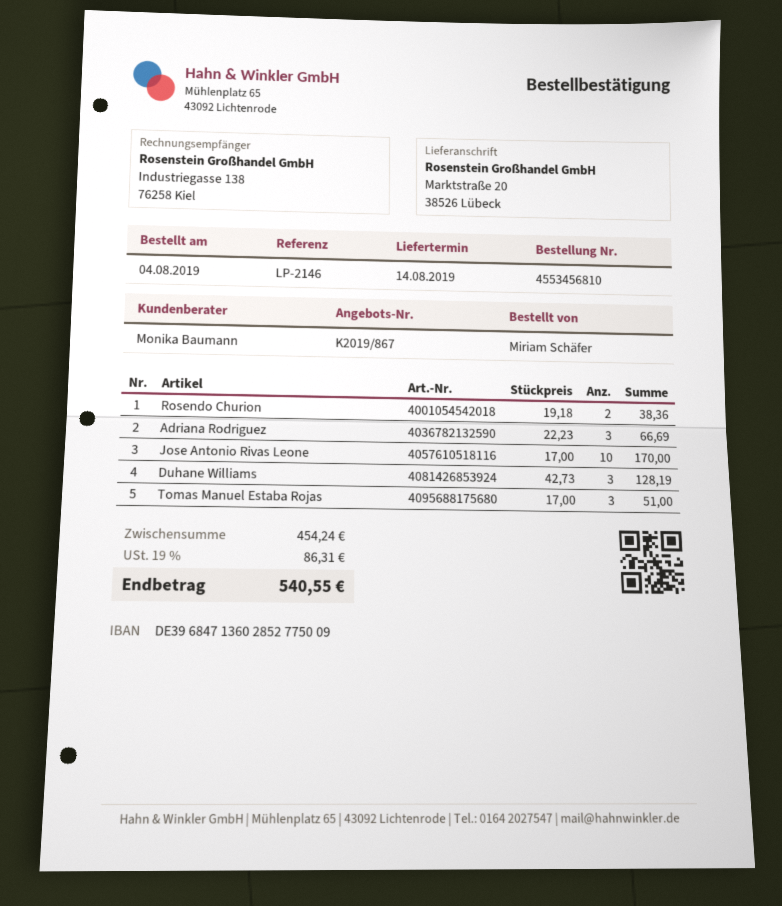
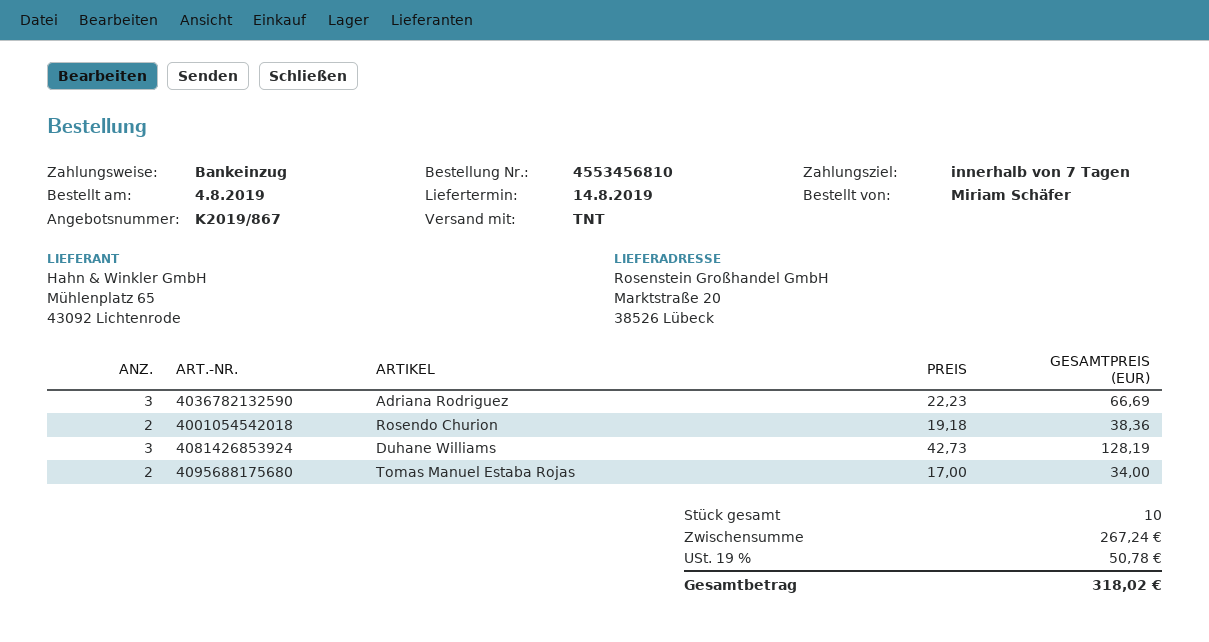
Jose Antonio Rivas Leone: 10 x 17.00 = 170.00 -> none
Tomas Manuel Estaba Rojas: 3 x 17.00 = 51.00 -> 2 x 17.00 = 34.00
subtotal: 454.24 -> 267.24
tax: 19% = 86.31 -> 19% = 50.78
total: 540.55 -> 318.02

